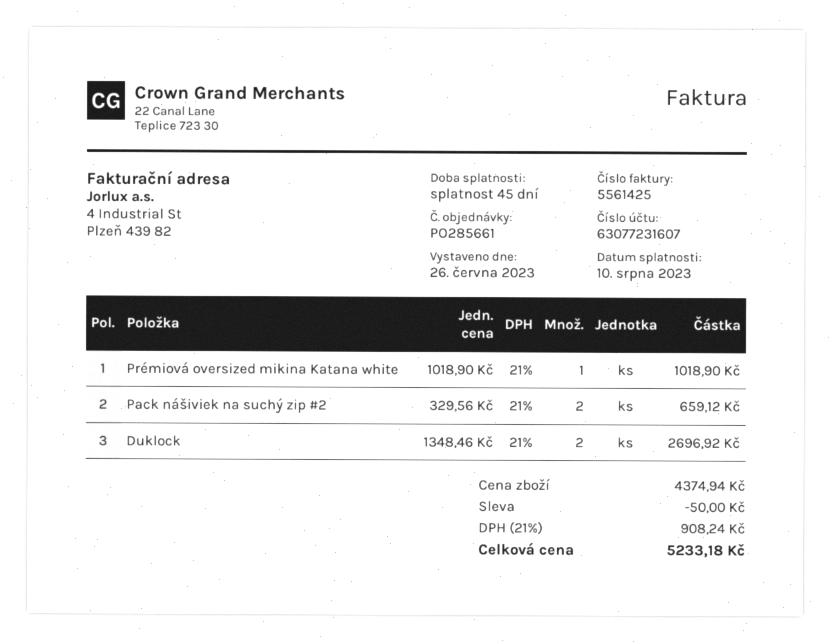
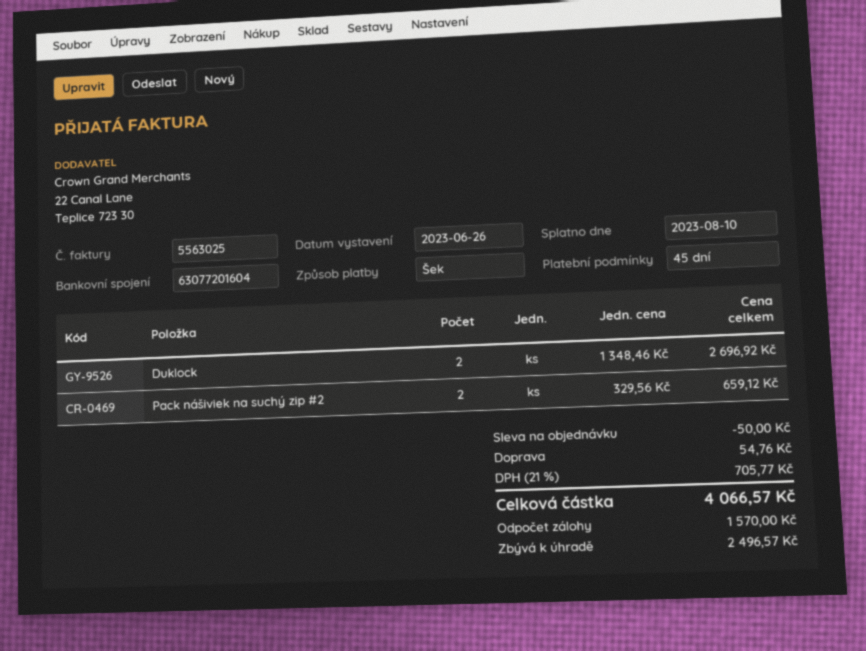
invoice number: 5561425 -> 5563025
bank account: 63077231607 -> 63077201604
Prémiová oversized mikina Katana white: 1 x 1018.90 = 1018.90 -> none
shipping: none -> 54.76
tax: 21% = 908.24 -> 21% = 705.77
total: 5233.18 -> 4066.57

